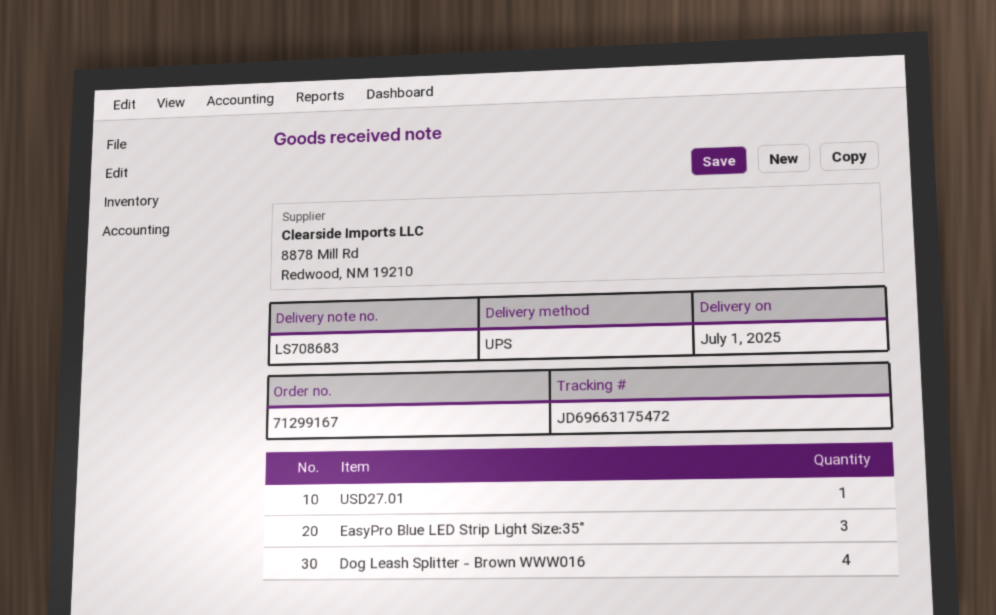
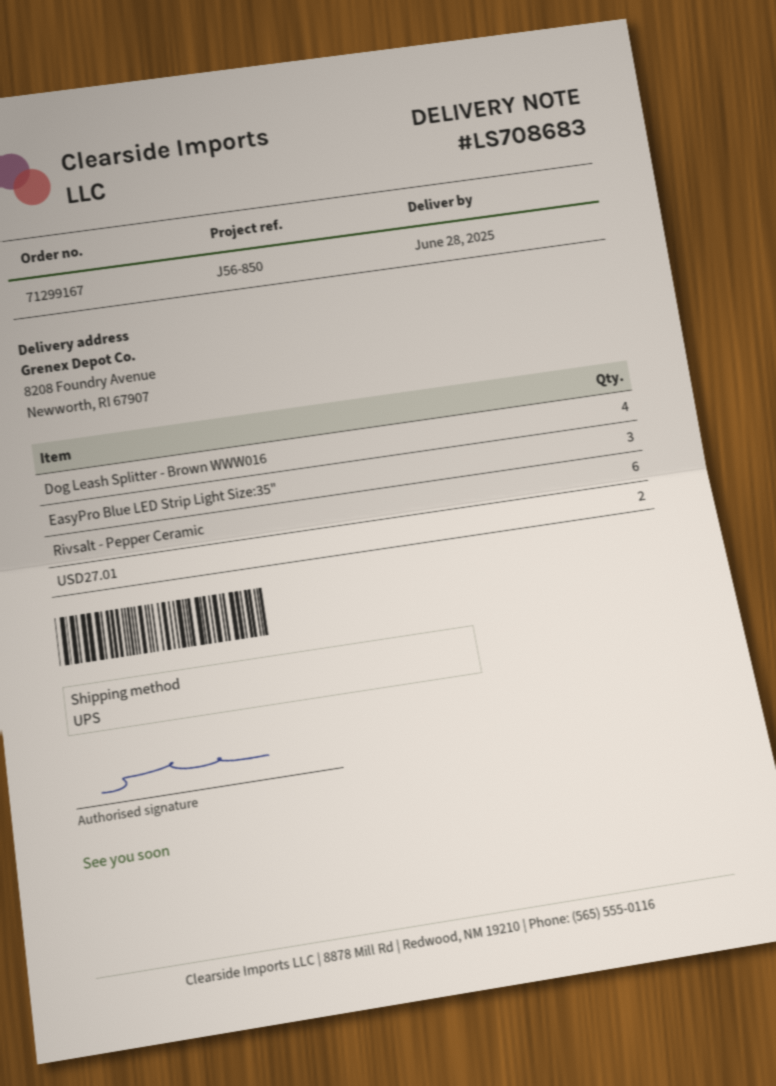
delivery date: 2025-07-01 -> 2025-06-28
USD27.01: 1 -> 2
Rivsalt - Pepper Ceramic: none -> 6

